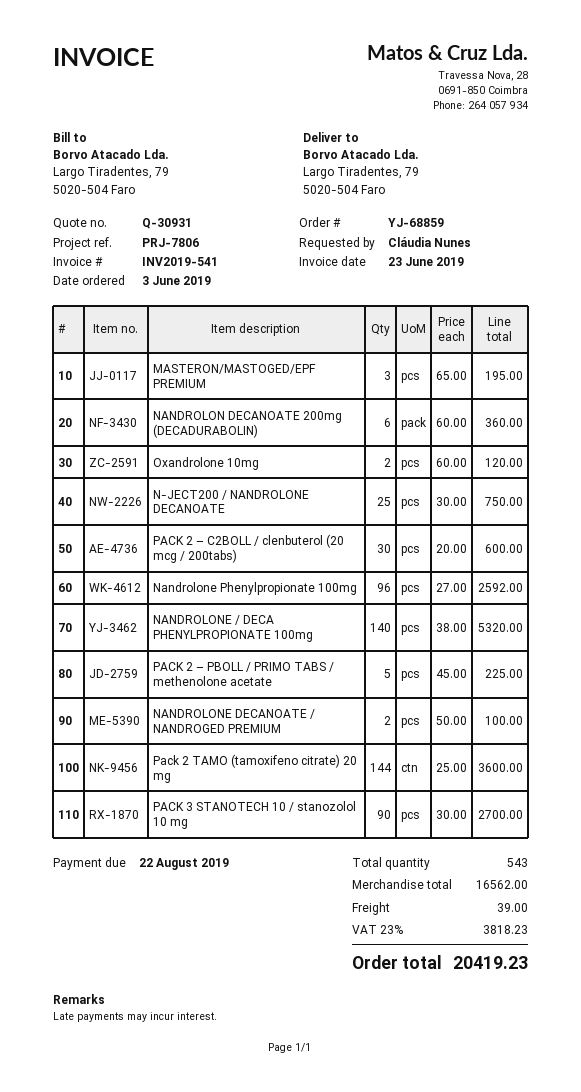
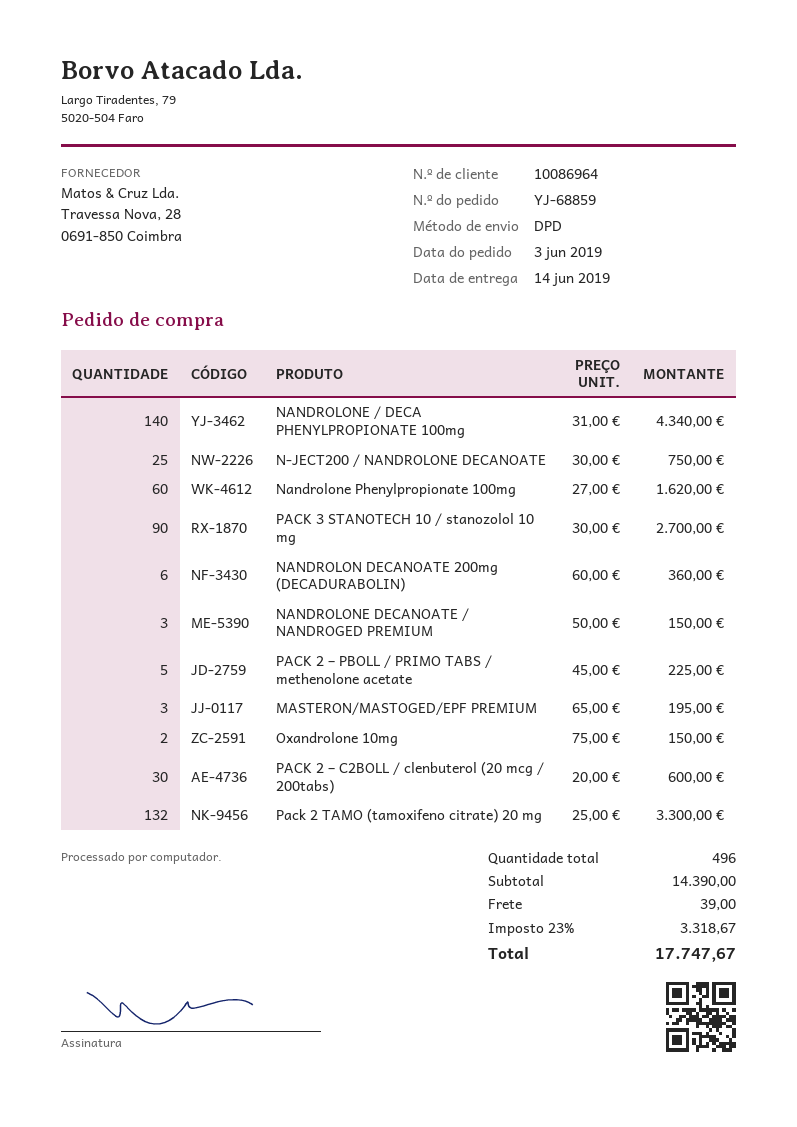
Oxandrolone 10mg: 2 x 60.00 = 120.00 -> 2 x 75.00 = 150.00
Nandrolone Phenylpropionate 100mg: 96 x 27.00 = 2592.00 -> 60 x 27.00 = 1620.00
NANDROLONE / DECA PHENYLPROPIONATE 100mg: 140 x 38.00 = 5320.00 -> 140 x 31.00 = 4340.00
NANDROLONE DECANOATE / NANDROGED PREMIUM: 2 x 50.00 = 100.00 -> 3 x 50.00 = 150.00
Pack 2 TAMO (tamoxifeno citrate) 20 mg: 144 x 25.00 = 3600.00 -> 132 x 25.00 = 3300.00
total quantity: 543 -> 496
subtotal: 16562.00 -> 14390.00
tax: 23% = 3818.23 -> 23% = 3318.67
total: 20419.23 -> 17747.67

